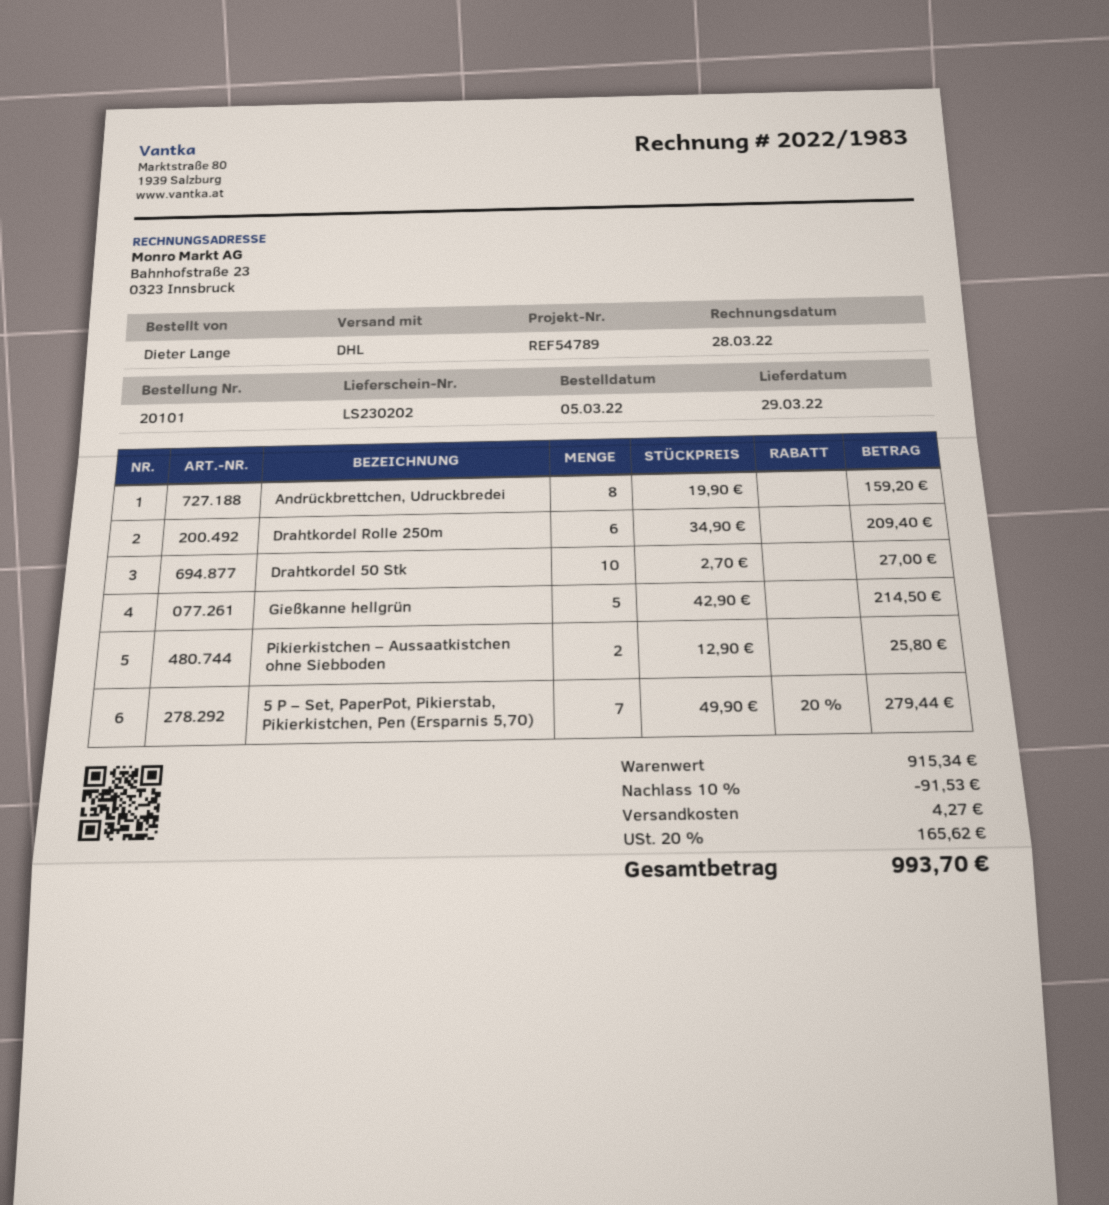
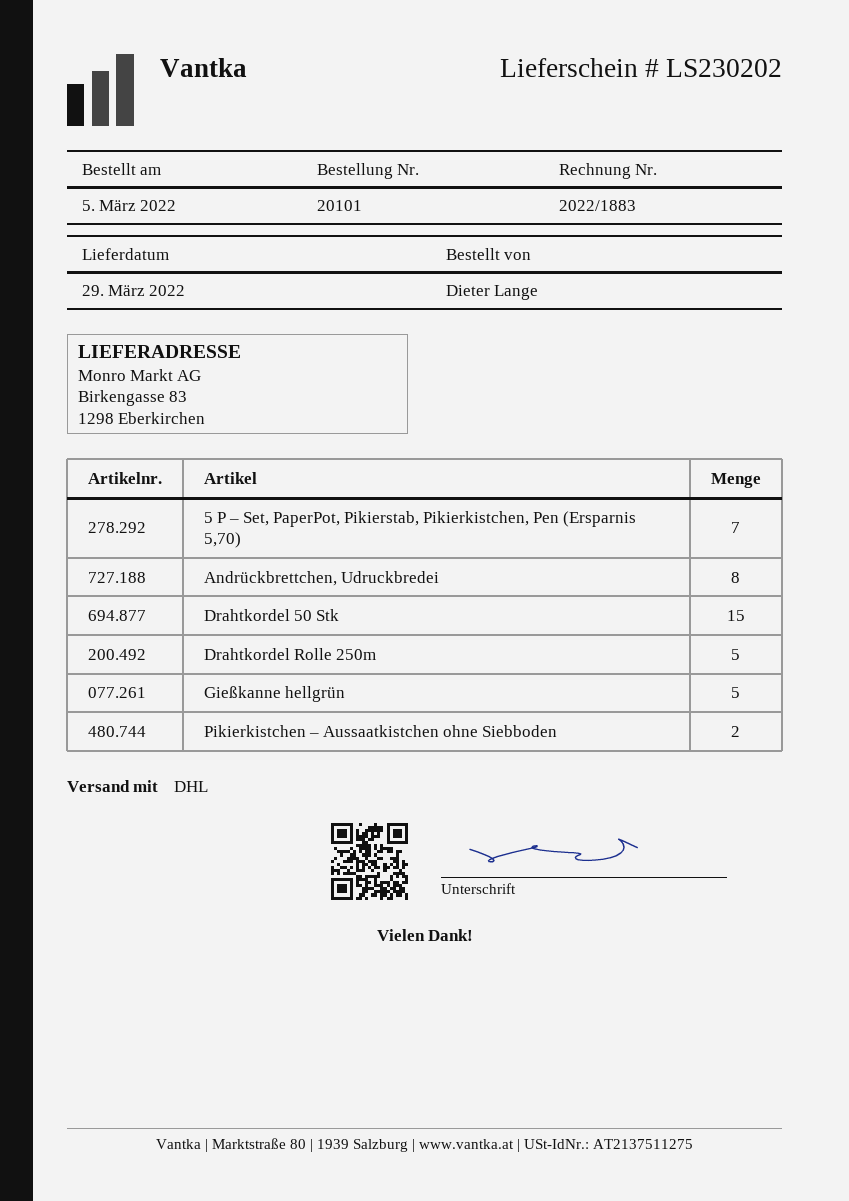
invoice number: 2022/1983 -> 2022/1883
Drahtkordel Rolle 250m: 6 -> 5
Drahtkordel 50 Stk: 10 -> 15

